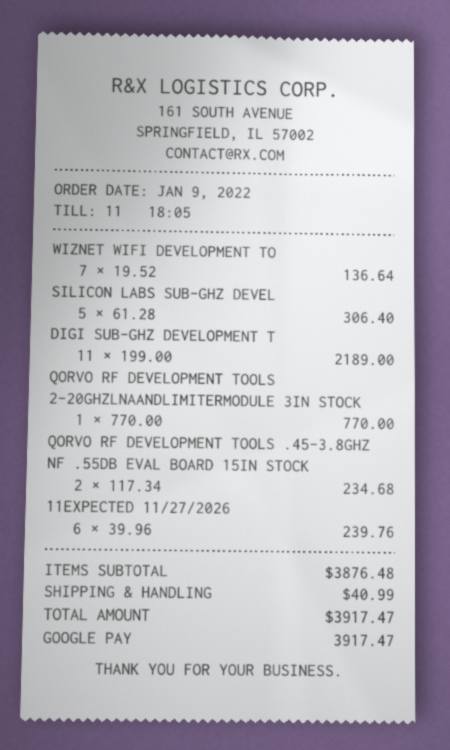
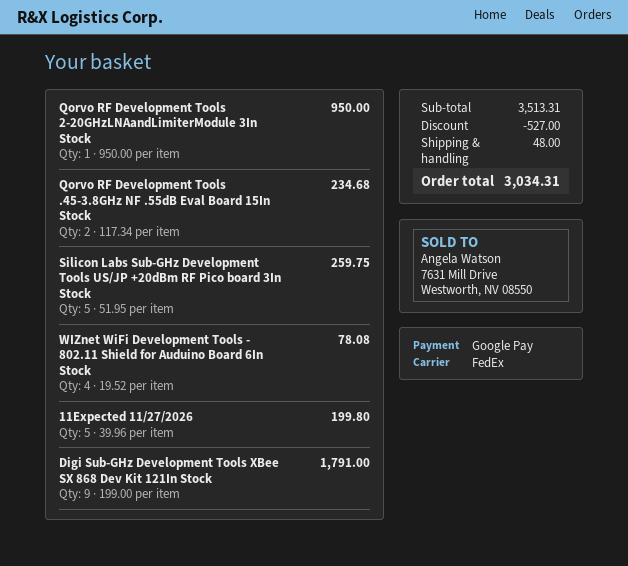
WIZNET WIFI DEVELOPMENT TO: 7 x 19.52 = 136.64 -> 4 x 19.52 = 78.08
SILICON LABS SUB-GHZ DEVEL: 5 x 61.28 = 306.40 -> 5 x 51.95 = 259.75
DIGI SUB-GHZ DEVELOPMENT T: 11 x 199.00 = 2189.00 -> 9 x 199.00 = 1791.00
QORVO RF DEVELOPMENT TOOLS 2-20GHZLNAANDLIMITERMODULE 3IN STOCK: 1 x 770.00 = 770.00 -> 1 x 950.00 = 950.00
11EXPECTED 11/27/2026: 6 x 39.96 = 239.76 -> 5 x 39.96 = 199.80
subtotal: 3876.48 -> 3513.31
discount: none -> 527.00
shipping: 40.99 -> 48.00
total: 3917.47 -> 3034.31

